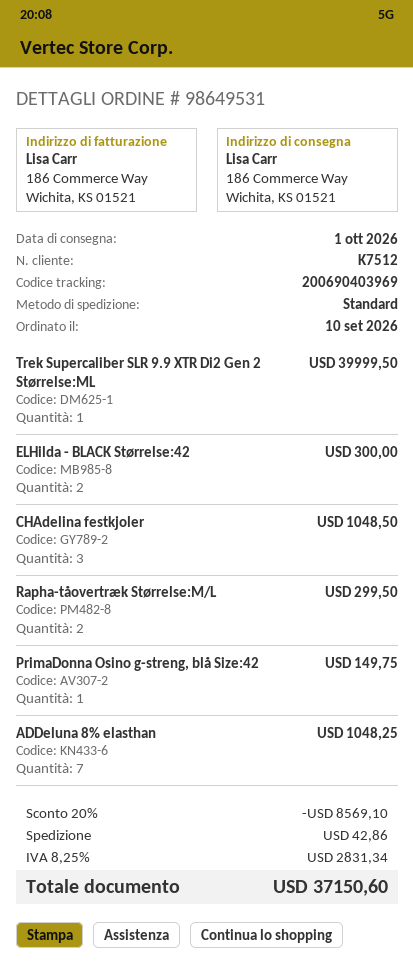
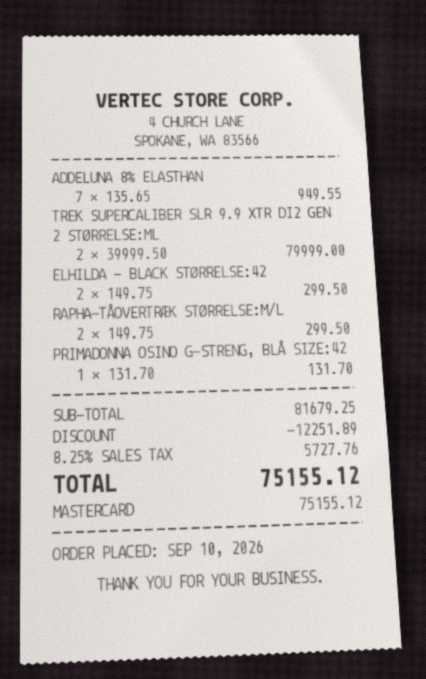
Trek Supercaliber SLR 9.9 XTR Di2 Gen 2 Størrelse:ML: 1 for 39999.50 -> 2 for 79999.00
ELHilda - BLACK Størrelse:42: 2 for 300.00 -> 2 for 299.50
CHAdelina festkjoler: 3 for 1048.50 -> none
PrimaDonna Osino g-streng, blå Size:42: 1 for 149.75 -> 1 for 131.70
ADDeluna 8% elasthan: 7 for 1048.25 -> 7 for 949.55
discount: 8569.10 -> 12251.89
shipping: 42.86 -> none
tax: 8.25% = 2831.34 -> 8.25% = 5727.76
total: 37150.60 -> 75155.12

